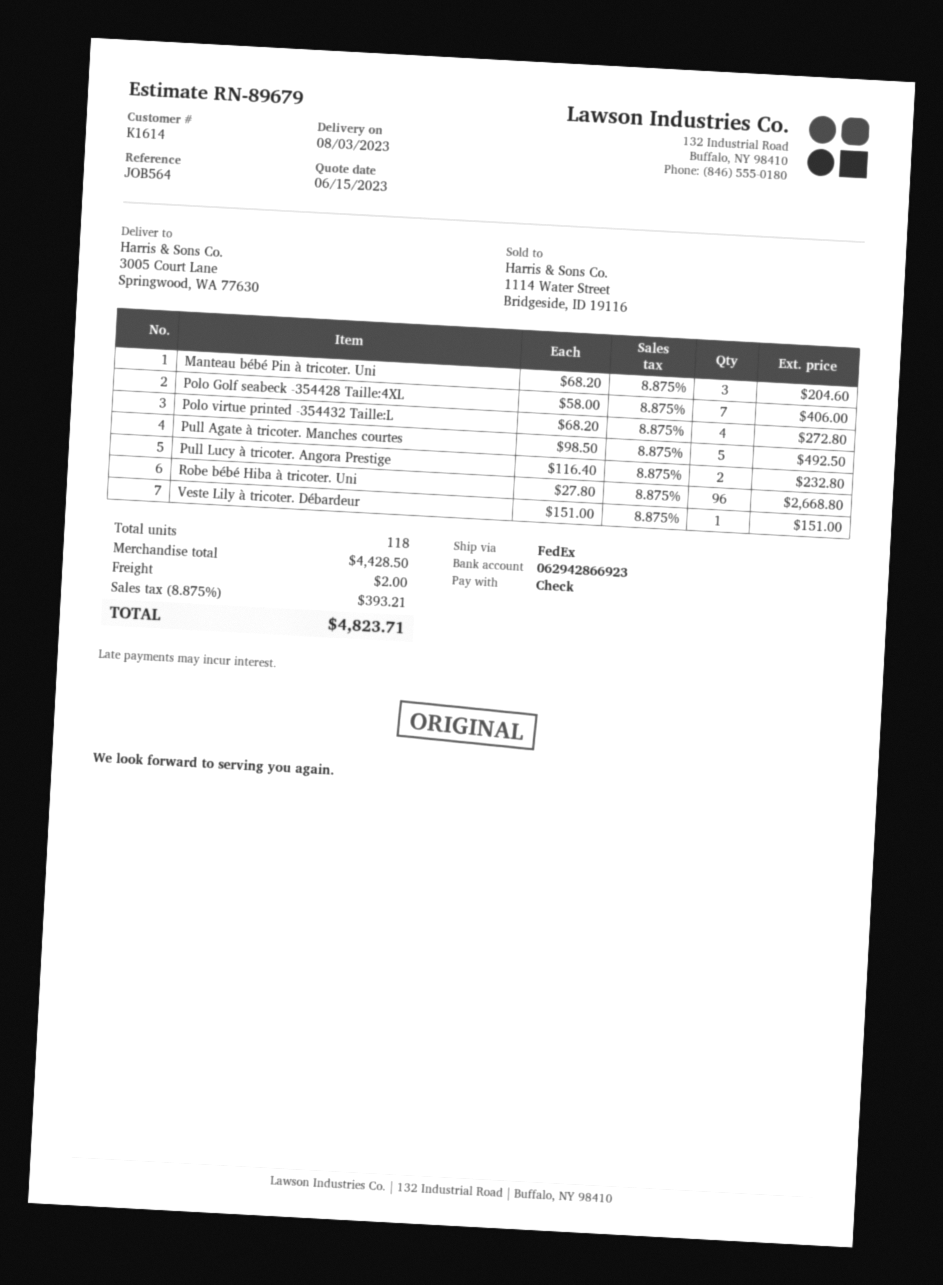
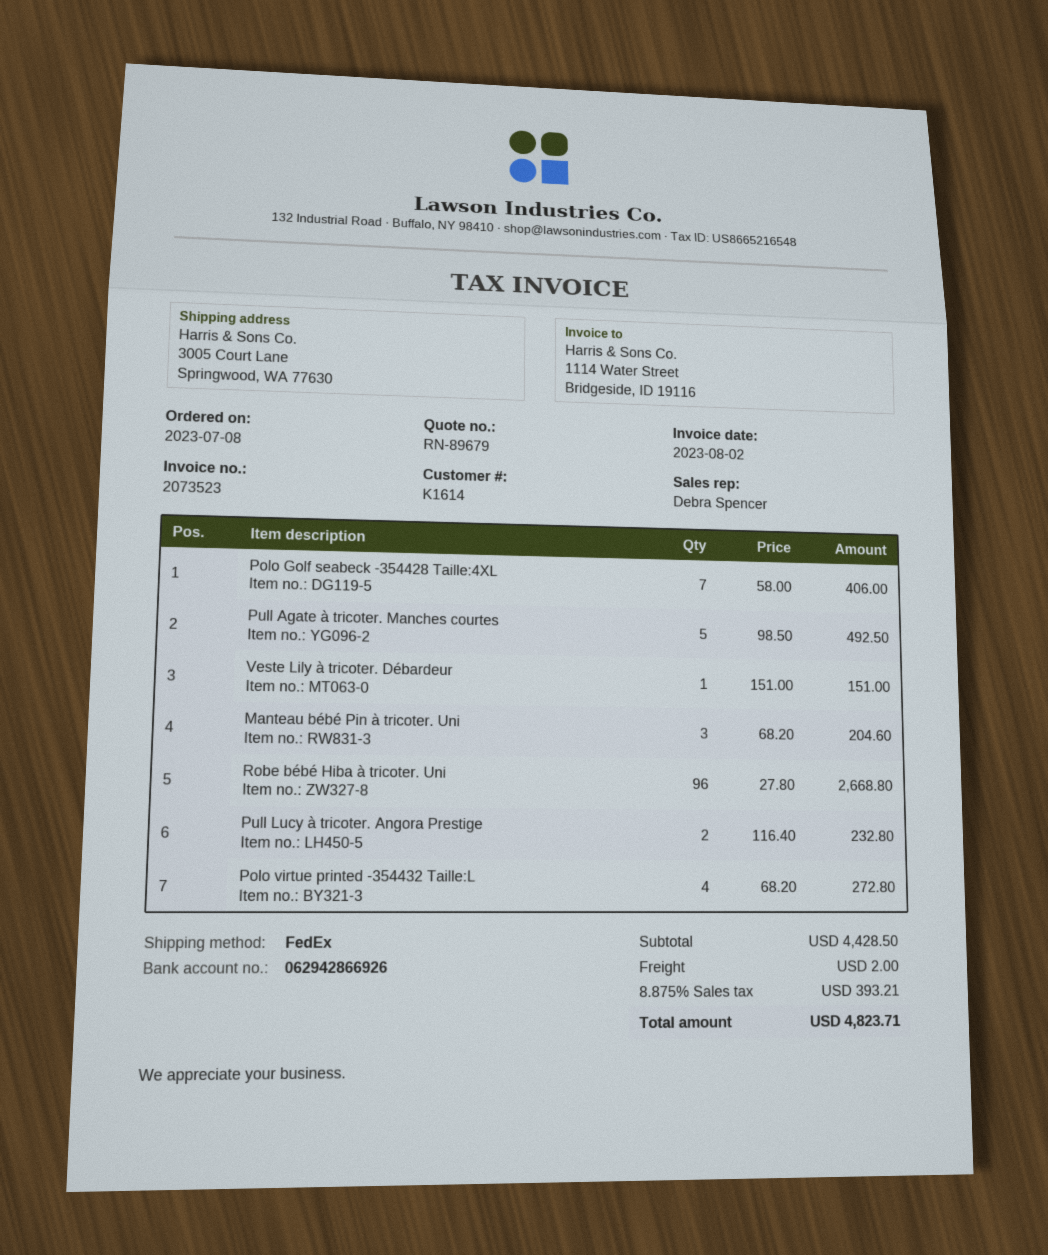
bank account: 062942866923 -> 062942866926

